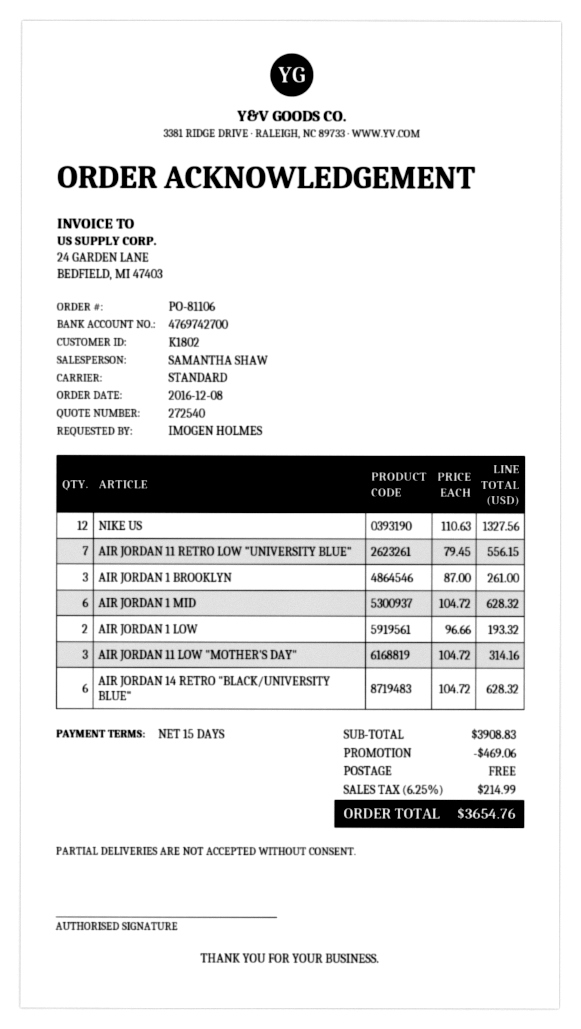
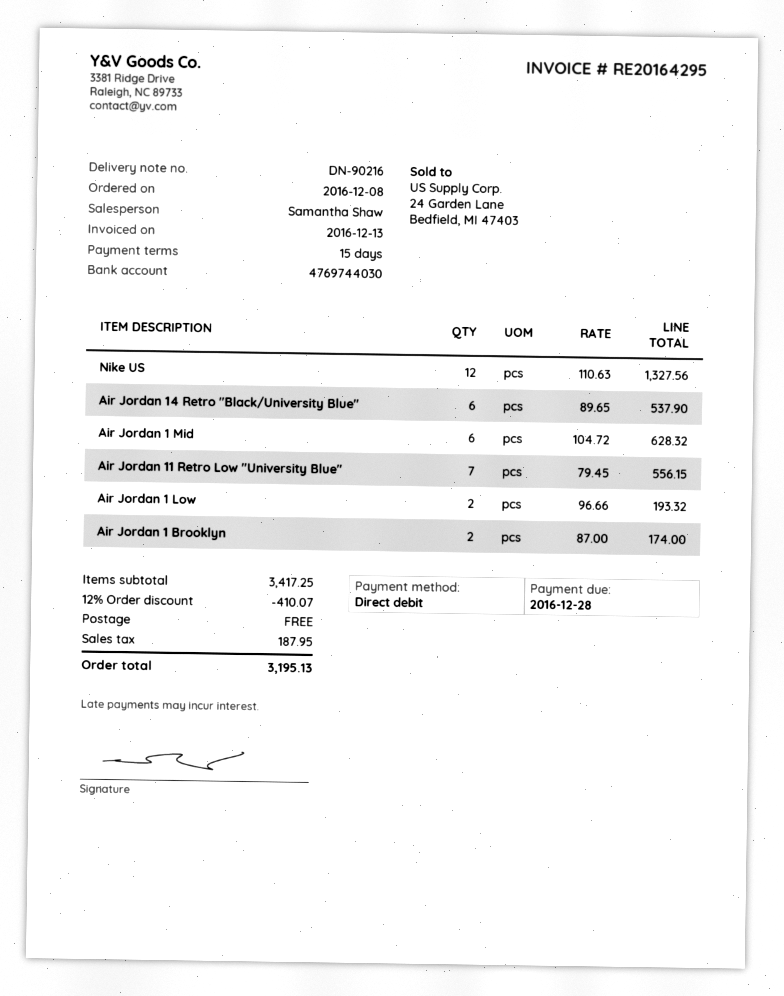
bank account: 4769742700 -> 4769744030
AIR JORDAN 1 BROOKLYN: 3 x 87.00 = 261.00 -> 2 x 87.00 = 174.00
AIR JORDAN 11 LOW "MOTHER'S DAY": 3 x 104.72 = 314.16 -> none
AIR JORDAN 14 RETRO "BLACK/UNIVERSITY BLUE": 6 x 104.72 = 628.32 -> 6 x 89.65 = 537.90
subtotal: 3908.83 -> 3417.25
discount: 469.06 -> 410.07
tax: 214.99 -> 187.95
total: 3654.76 -> 3195.13

